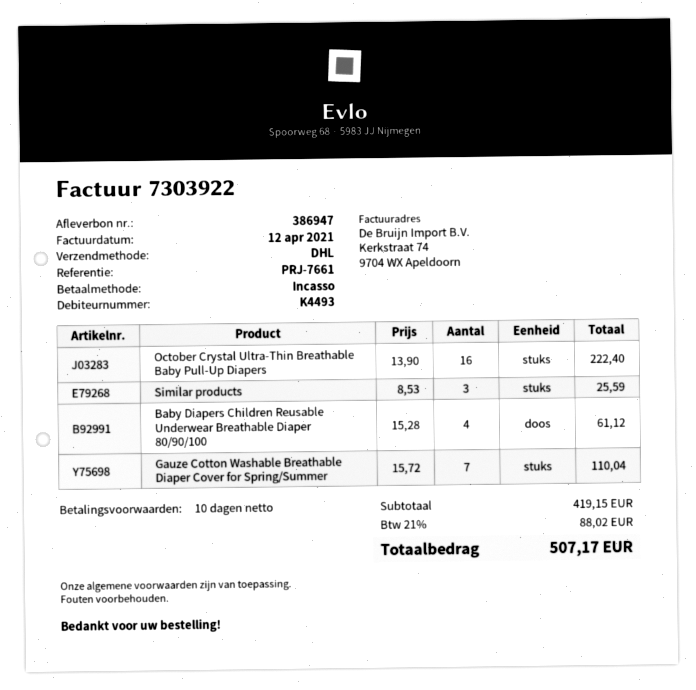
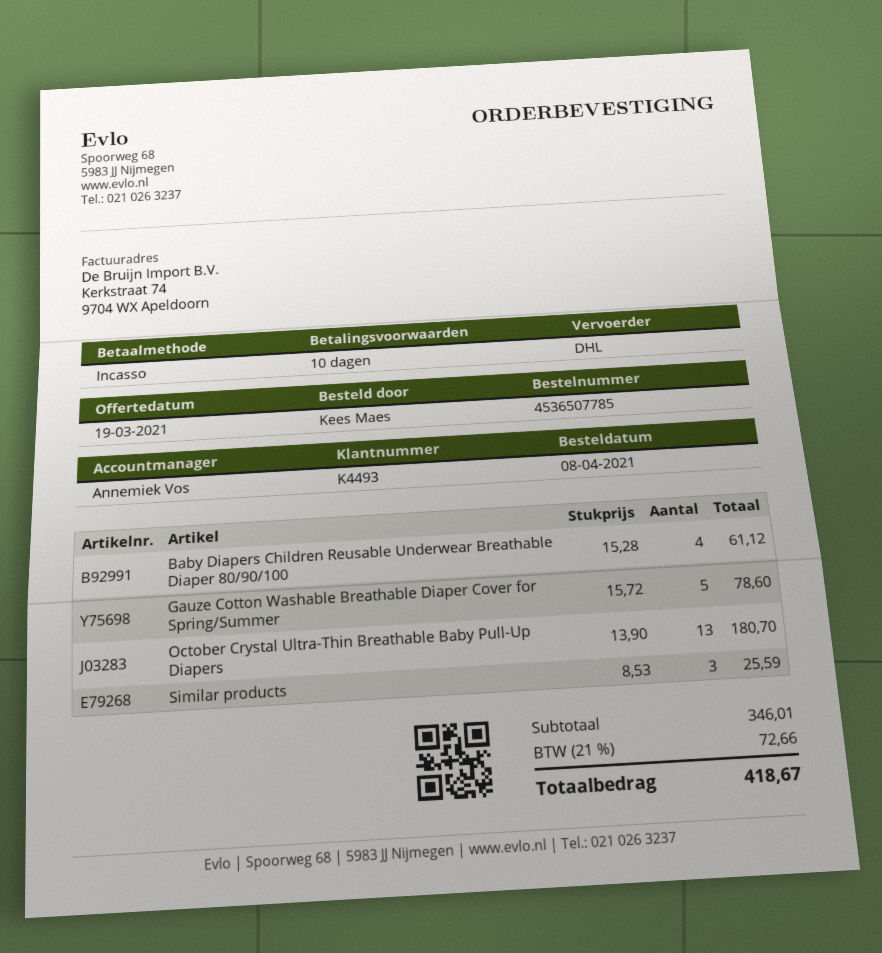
October Crystal Ultra-Thin Breathable Baby Pull-Up Diapers: 16 x 13.90 = 222.40 -> 13 x 13.90 = 180.70
Gauze Cotton Washable Breathable Diaper Cover for Spring/Summer: 7 x 15.72 = 110.04 -> 5 x 15.72 = 78.60
subtotal: 419.15 -> 346.01
tax: 21% = 88.02 -> 21% = 72.66
total: 507.17 -> 418.67

